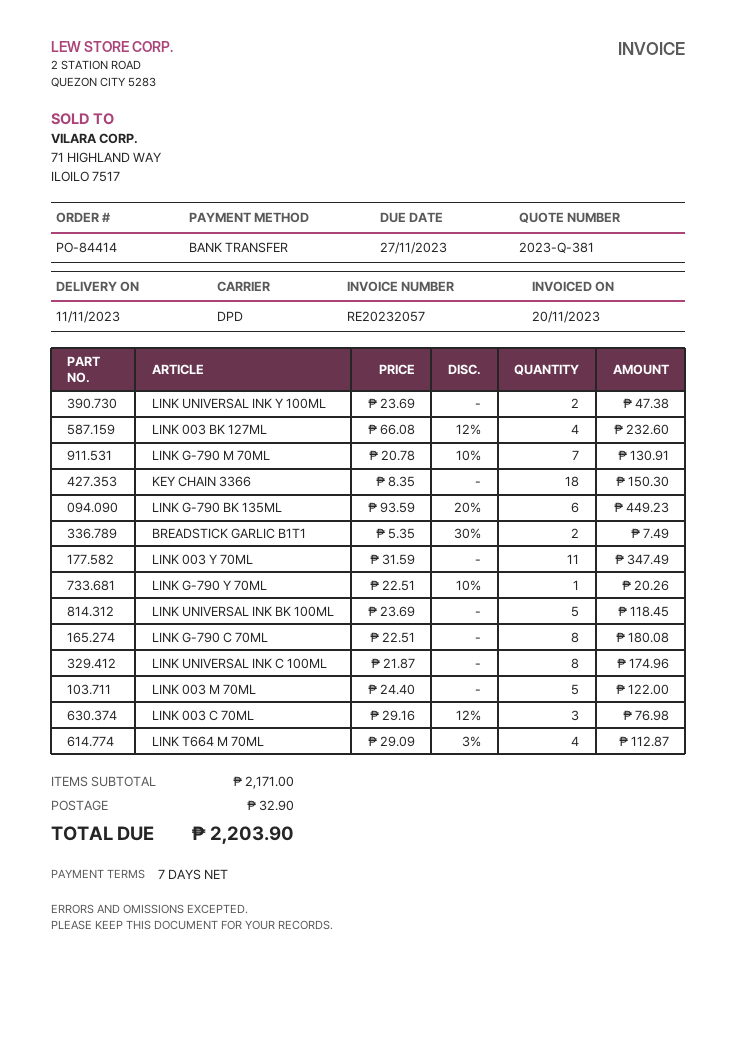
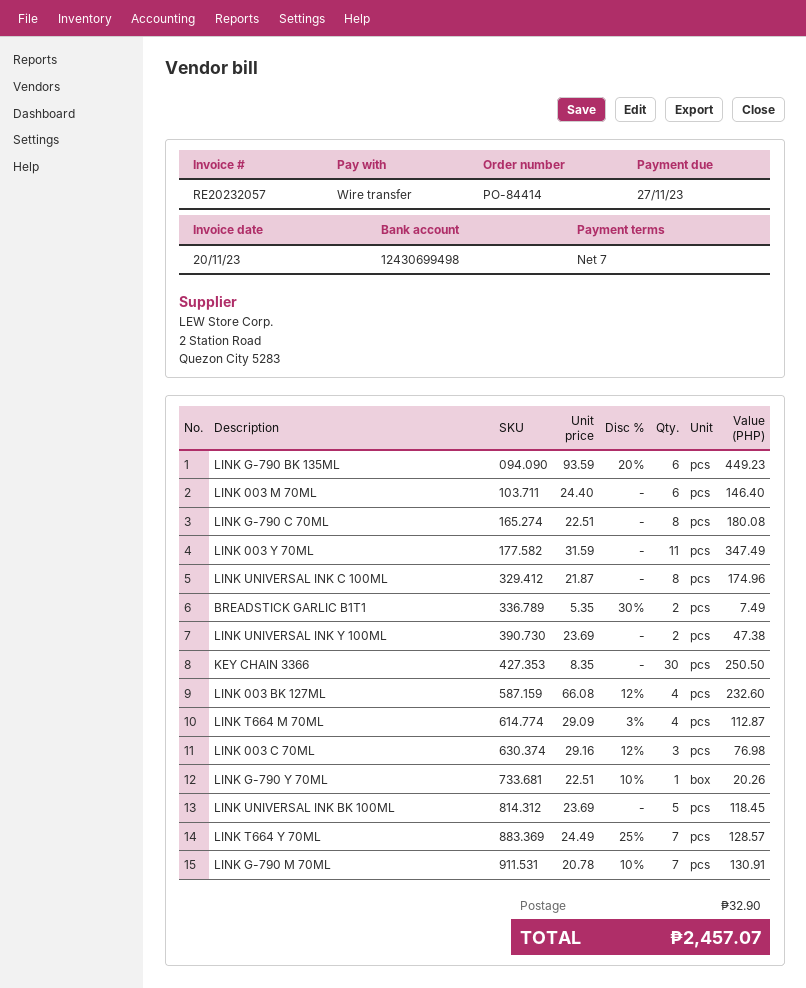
KEY CHAIN 3366: 18 x 8.35 = 150.30 -> 30 x 8.35 = 250.50
LINK 003 M 70ML: 5 x 24.40 = 122.00 -> 6 x 24.40 = 146.40
LINK T664 Y 70ML: none -> 7 x 24.49 - 25% = 128.57
total: 2203.90 -> 2457.07

